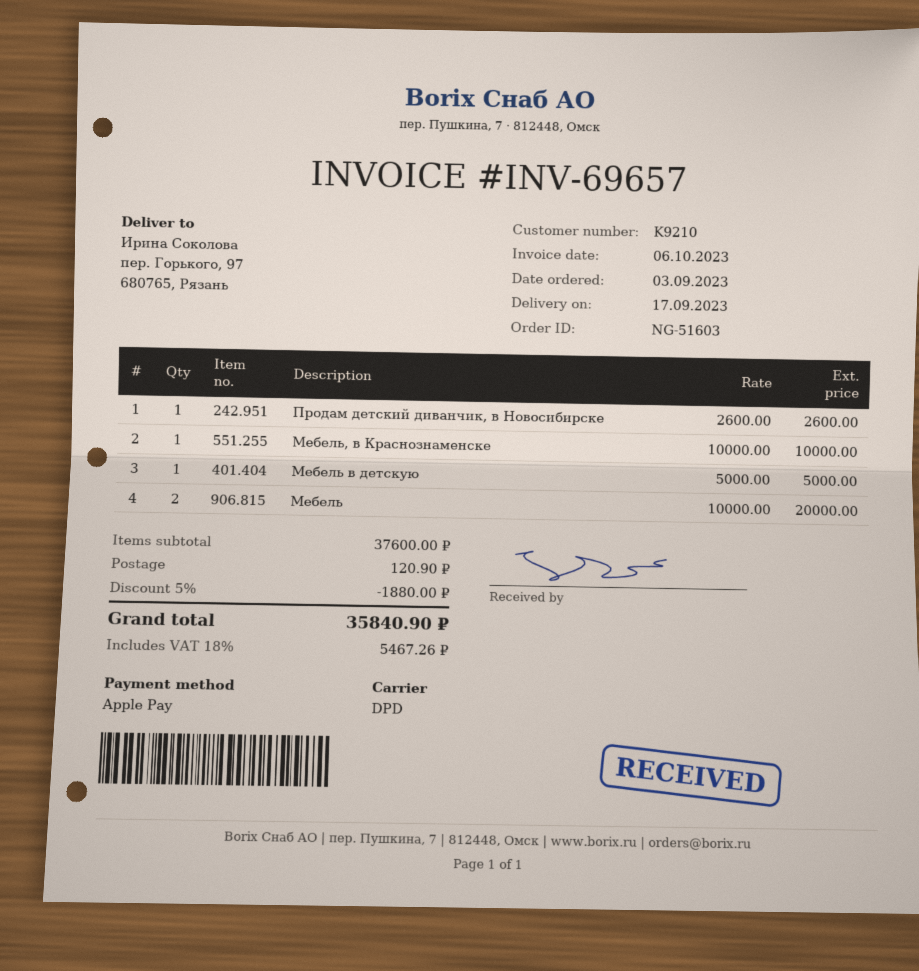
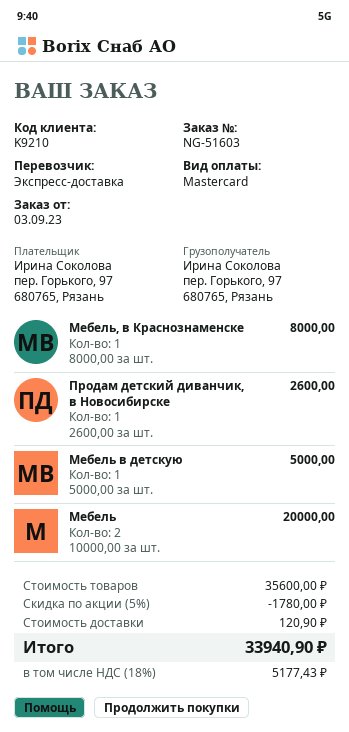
payment method: Apple Pay -> Mastercard
shipping method: DPD -> express
Мебель, в Краснознаменске: 1 x 10000.00 = 10000.00 -> 1 x 8000.00 = 8000.00
subtotal: 37600.00 -> 35600.00
discount: 5% = 1880.00 -> 5% = 1780.00
tax: 18% = 5467.26 -> 18% = 5177.43
total: 35840.90 -> 33940.90

